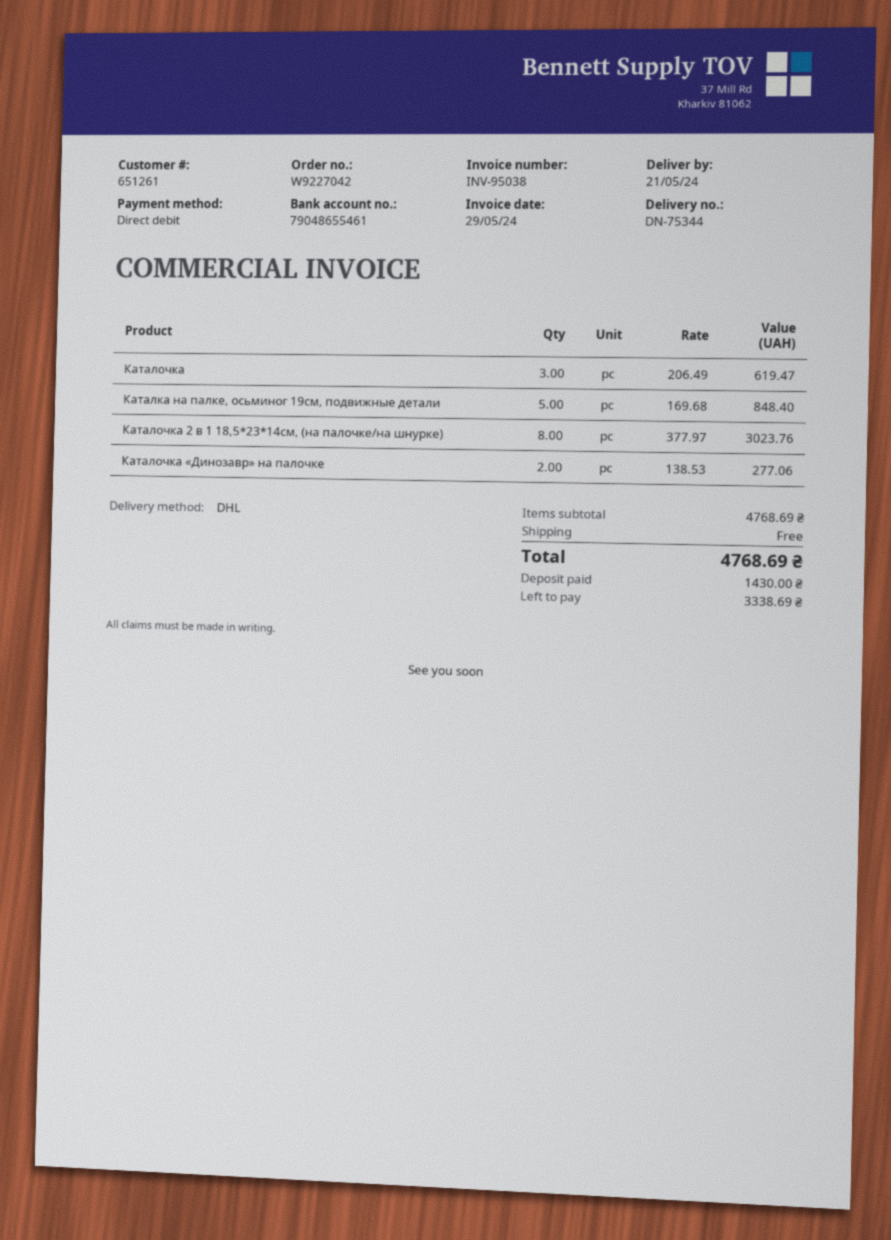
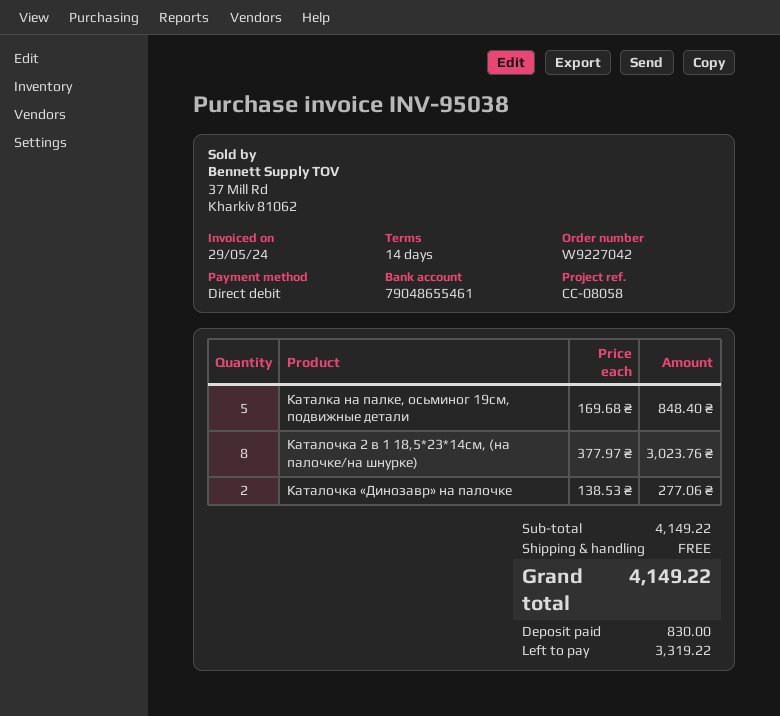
Каталочка: 3 x 206.49 = 619.47 -> none
subtotal: 4768.69 -> 4149.22
total: 4768.69 -> 4149.22
deposit: 1430.00 -> 830.00
balance: 3338.69 -> 3319.22

